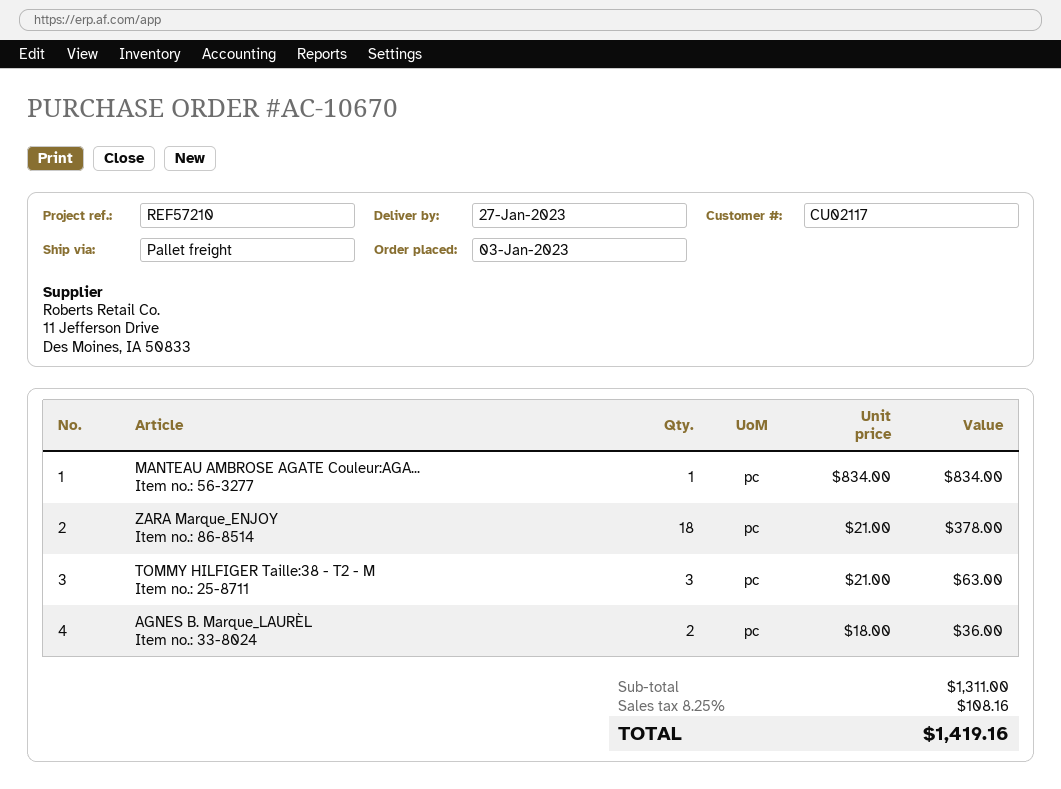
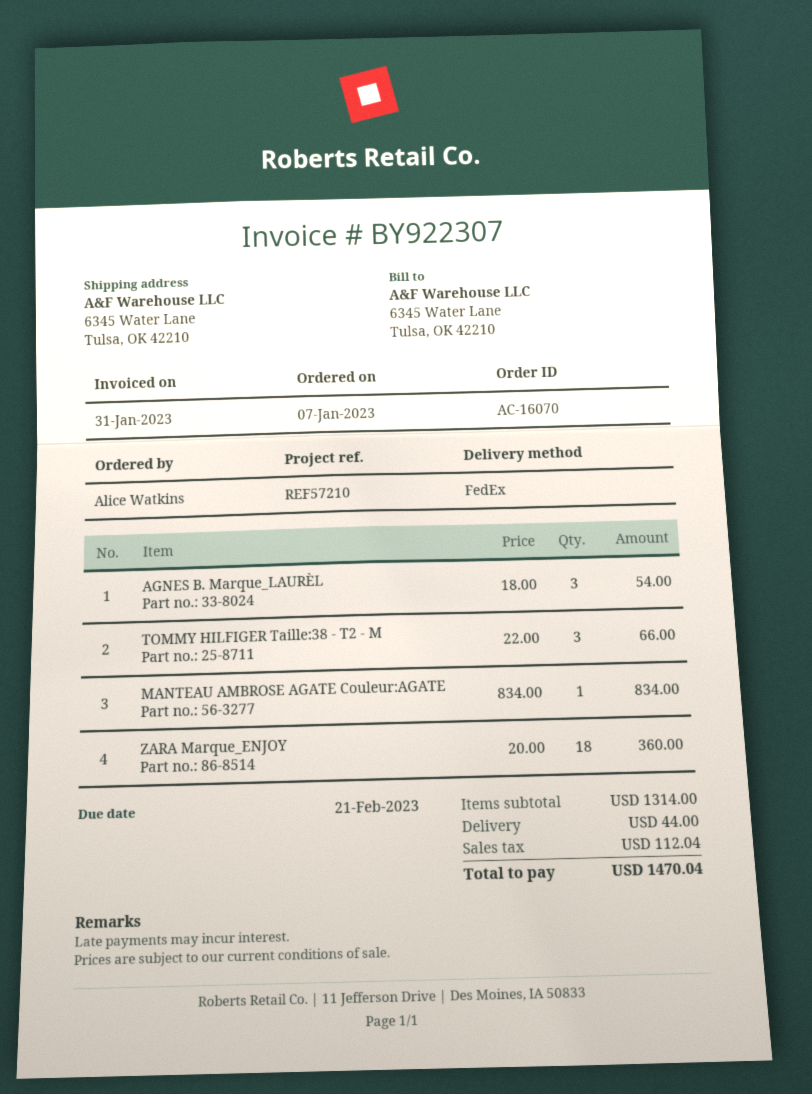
order number: AC-10670 -> AC-16070
order date: 2023-01-03 -> 2023-01-07
shipping method: pallet freight -> FedEx
ZARA Marque_ENJOY: 18 x 21.00 = 378.00 -> 18 x 20.00 = 360.00
TOMMY HILFIGER Taille:38 - T2 - M: 3 x 21.00 = 63.00 -> 3 x 22.00 = 66.00
AGNES B. Marque_LAURÈL: 2 x 18.00 = 36.00 -> 3 x 18.00 = 54.00
subtotal: 1311.00 -> 1314.00
shipping: none -> 44.00
tax: 108.16 -> 112.04
total: 1419.16 -> 1470.04

